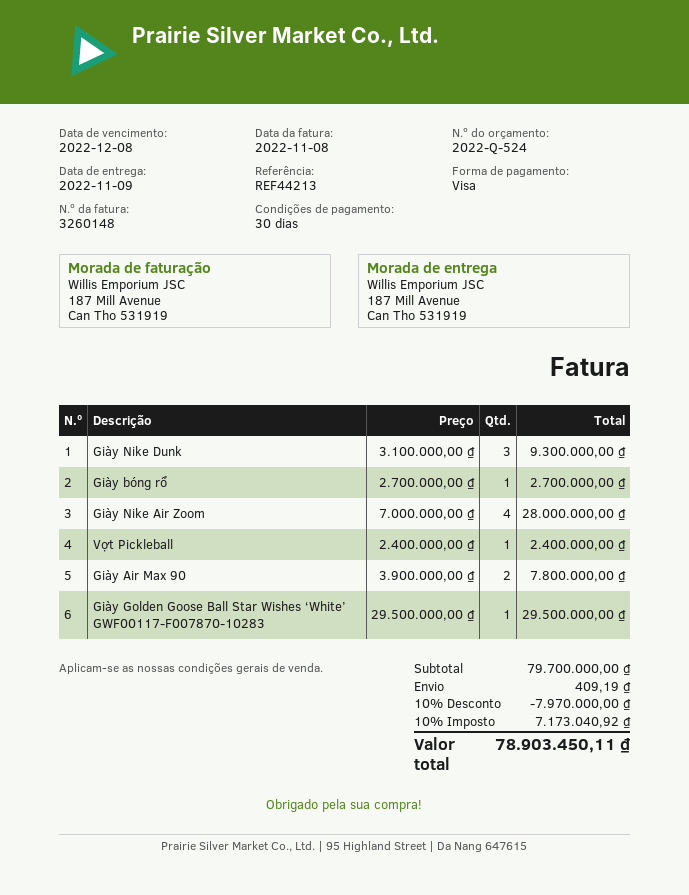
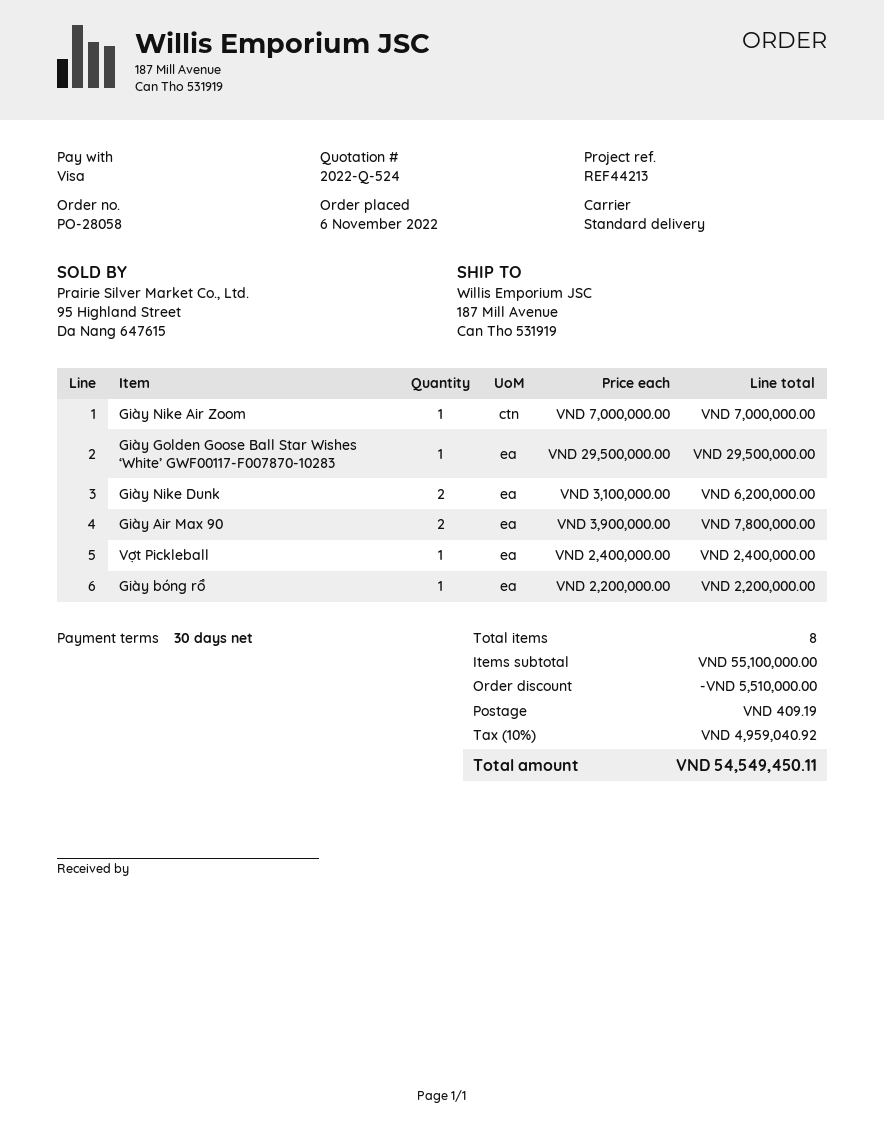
Giày Nike Dunk: 3 x 3100000.00 = 9300000.00 -> 2 x 3100000.00 = 6200000.00
Giày bóng rổ: 1 x 2700000.00 = 2700000.00 -> 1 x 2200000.00 = 2200000.00
Giày Nike Air Zoom: 4 x 7000000.00 = 28000000.00 -> 1 x 7000000.00 = 7000000.00
subtotal: 79700000.00 -> 55100000.00
discount: 7970000.00 -> 5510000.00
tax: 10% = 7173040.92 -> 10% = 4959040.92
total: 78903450.11 -> 54549450.11

